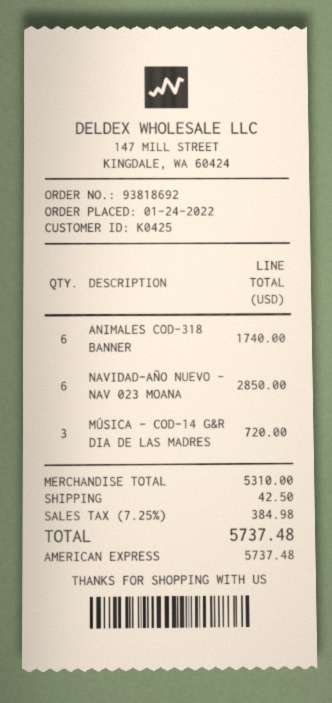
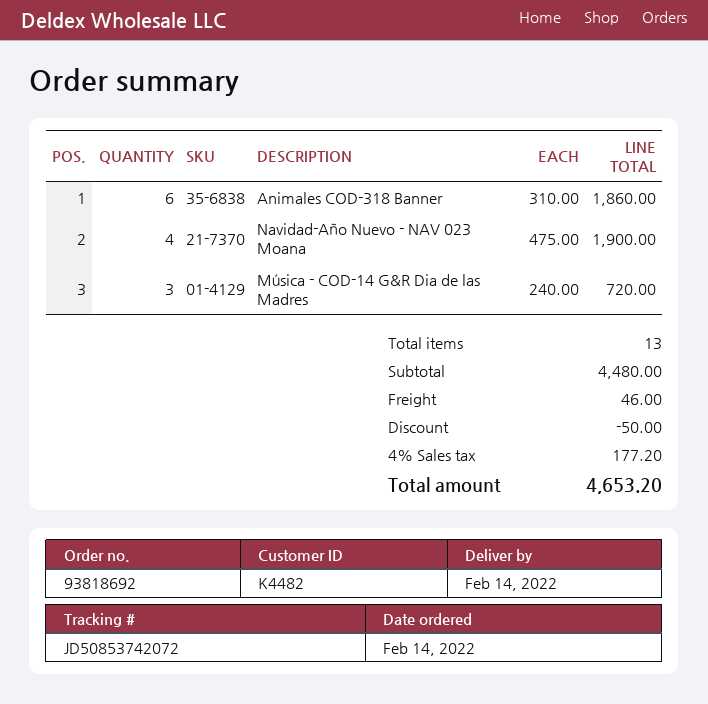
order date: 2022-01-24 -> 2022-02-14
customer number: K0425 -> K4482
ANIMALES COD-318 BANNER: 6 for 1740.00 -> 6 for 1860.00
NAVIDAD-AÑO NUEVO - NAV 023 MOANA: 6 for 2850.00 -> 4 for 1900.00
subtotal: 5310.00 -> 4480.00
discount: none -> 50.00
shipping: 42.50 -> 46.00
tax: 7.25% = 384.98 -> 4% = 177.20
total: 5737.48 -> 4653.20

